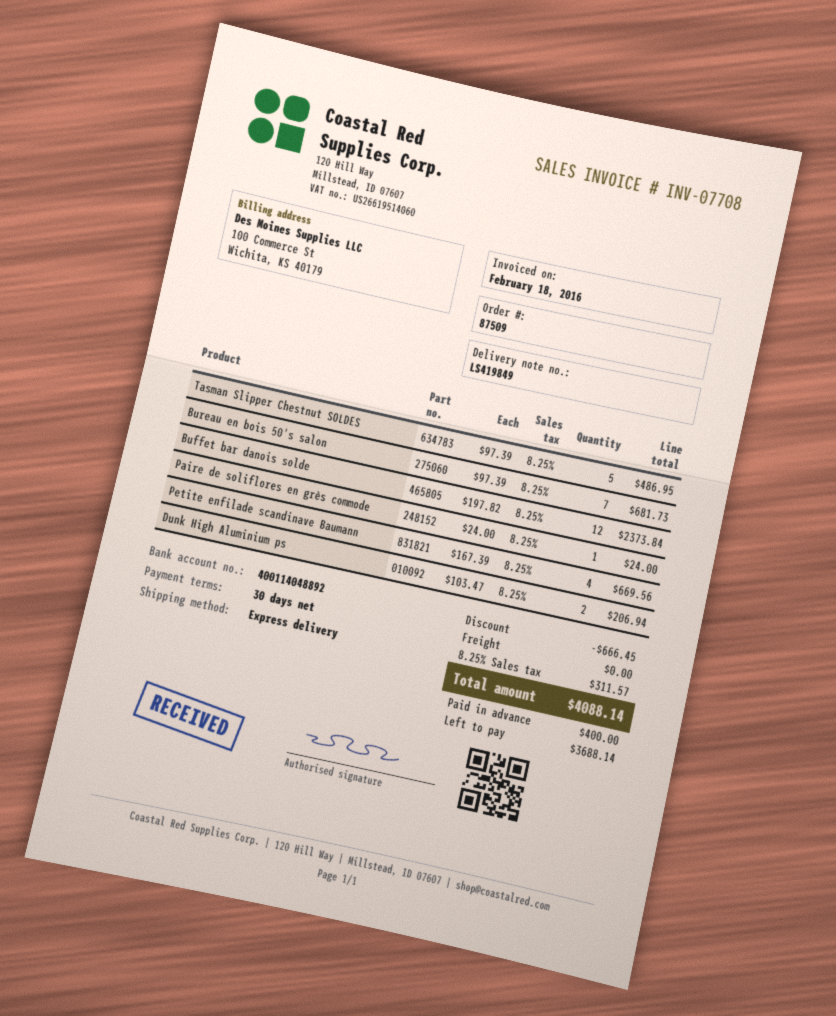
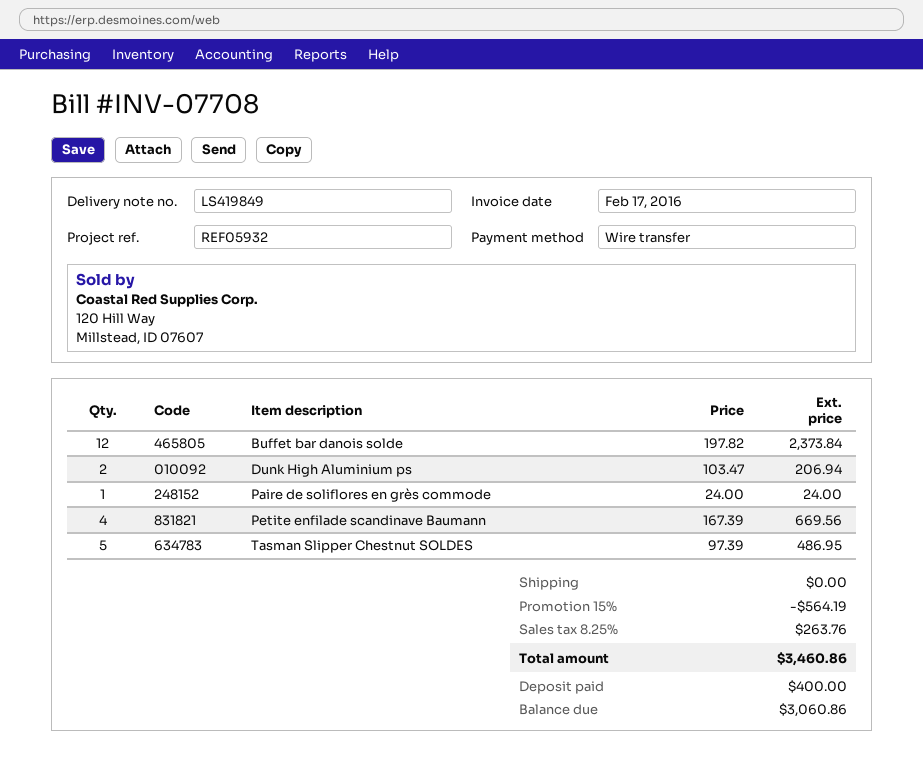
invoice date: 2016-02-18 -> 2016-02-17
Bureau en bois 50's salon: 7 x 97.39 = 681.73 -> none
discount: 666.45 -> 564.19
tax: 8.25% = 311.57 -> 8.25% = 263.76
total: 4088.14 -> 3460.86
balance: 3688.14 -> 3060.86

